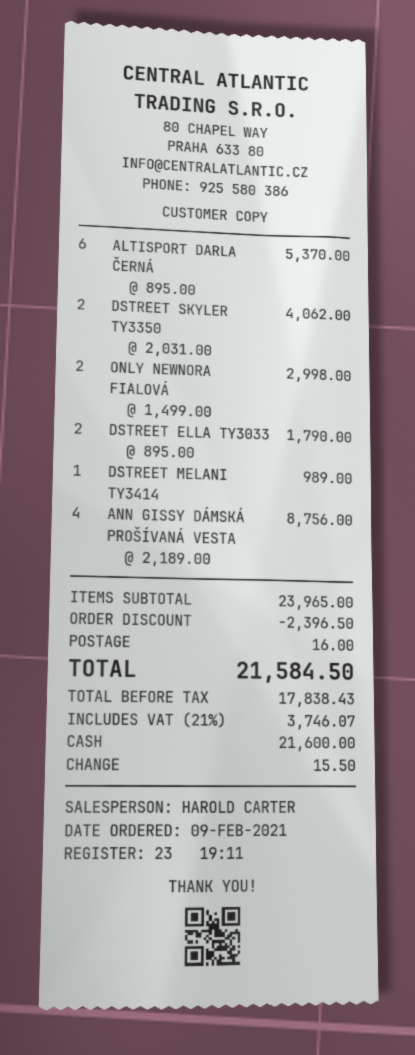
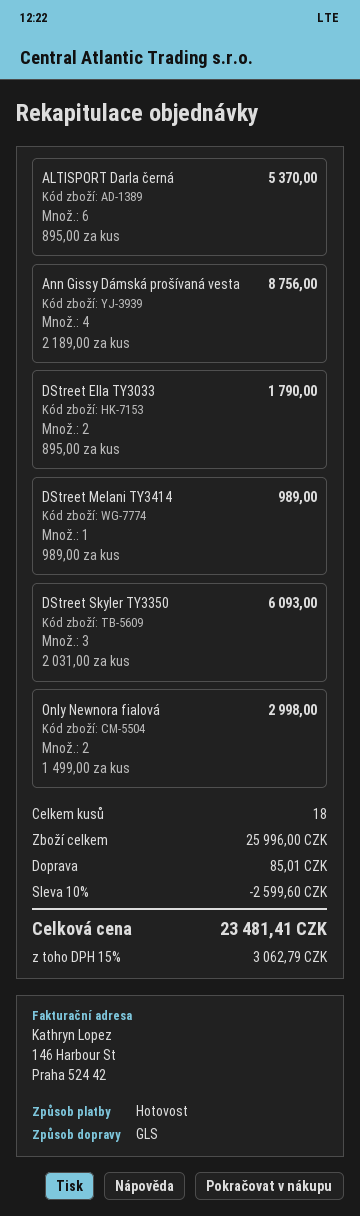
DSTREET SKYLER TY3350: 2 x 2031.00 = 4062.00 -> 3 x 2031.00 = 6093.00
subtotal: 23965.00 -> 25996.00
discount: 2396.50 -> 2599.60
shipping: 16.00 -> 85.01
tax: 21% = 3746.07 -> 15% = 3062.79
total: 21584.50 -> 23481.41

